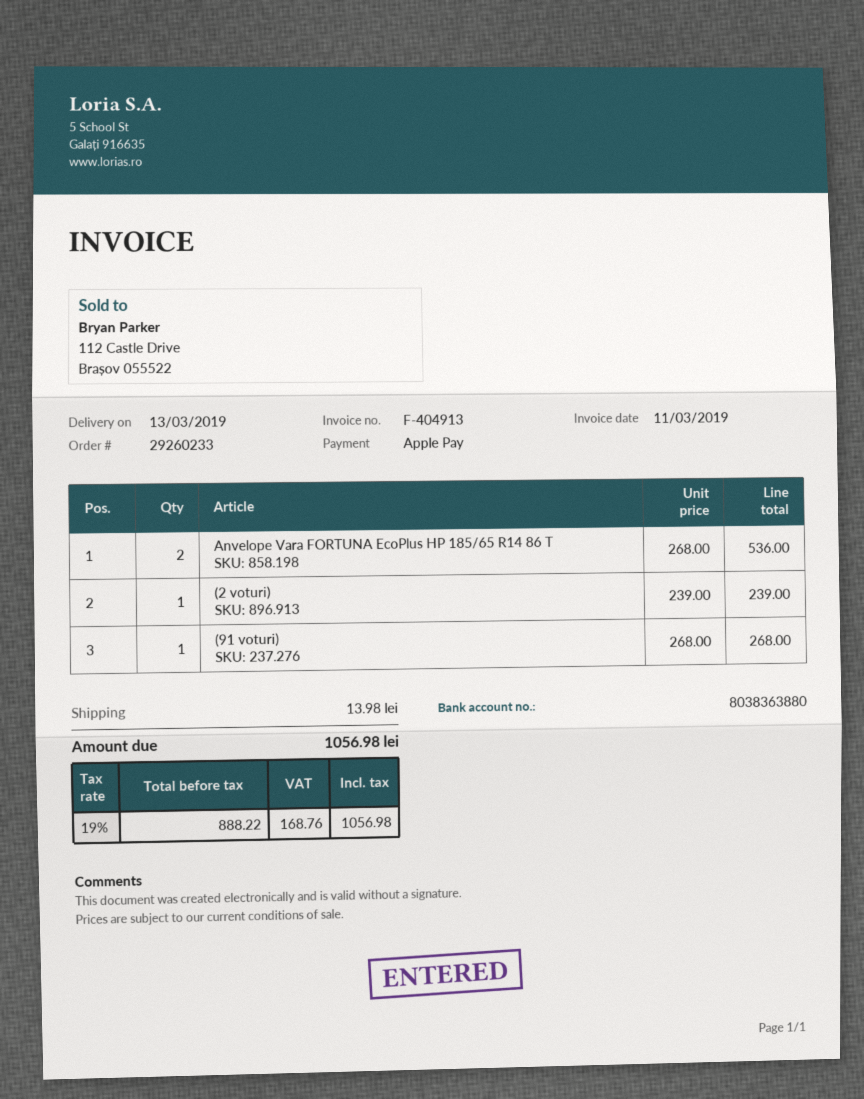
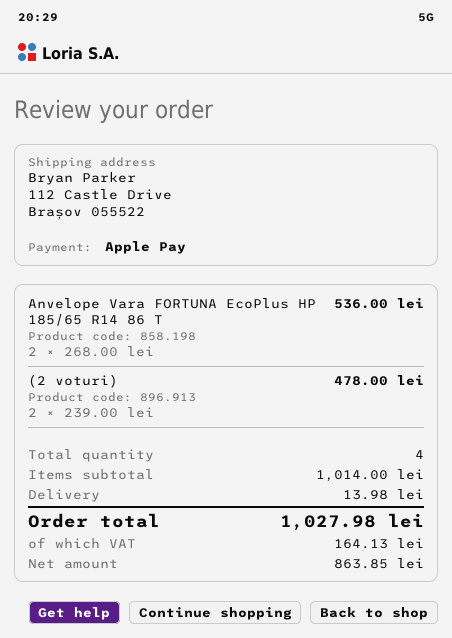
(2 voturi): 1 x 239.00 = 239.00 -> 2 x 239.00 = 478.00
(91 voturi): 1 x 268.00 = 268.00 -> none
net: 888.22 -> 863.85
tax: 168.76 -> 164.13
total: 1056.98 -> 1027.98

